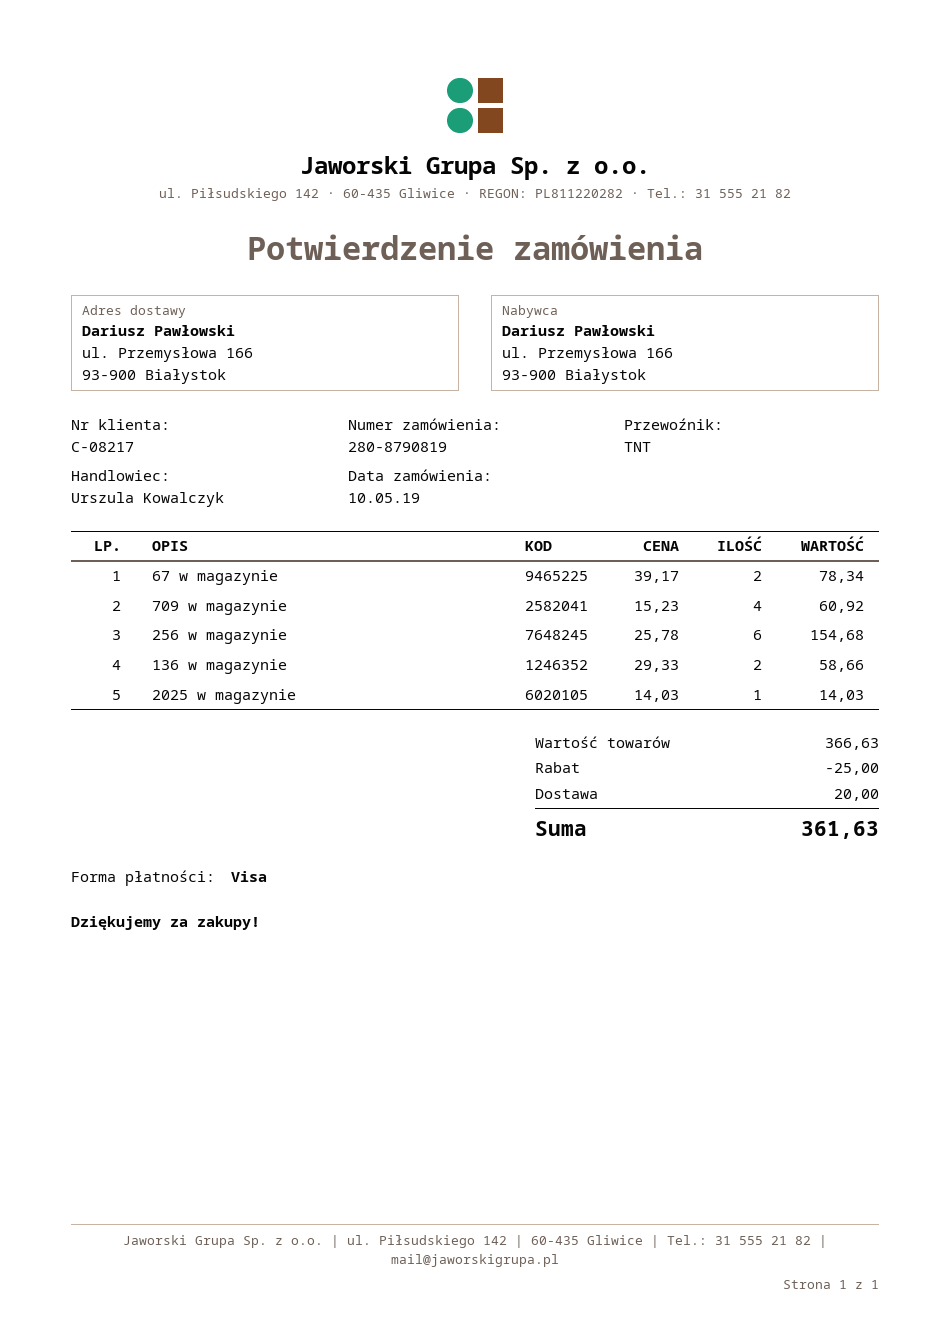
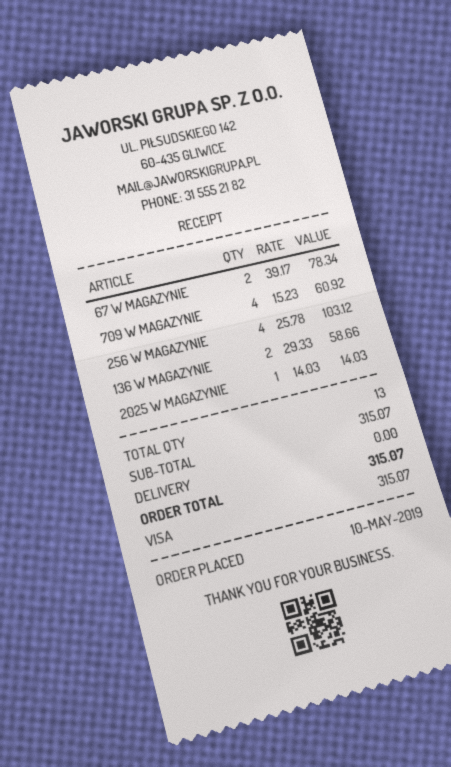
256 w magazynie: 6 x 25.78 = 154.68 -> 4 x 25.78 = 103.12
subtotal: 366.63 -> 315.07
discount: 25.00 -> none
shipping: 20.00 -> 0.00
total: 361.63 -> 315.07

